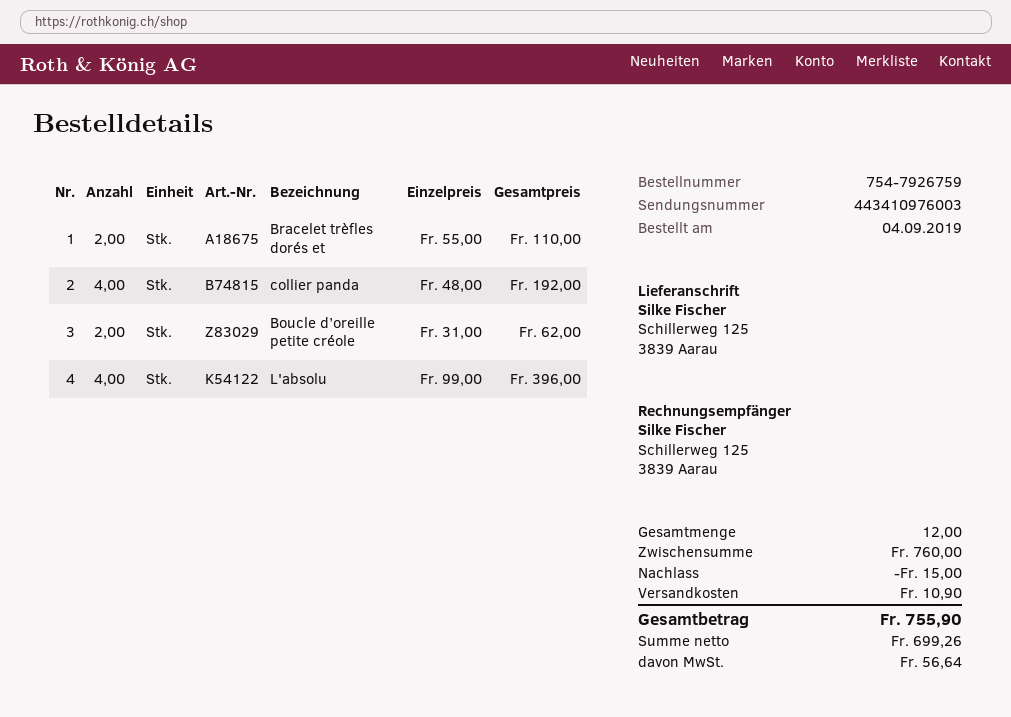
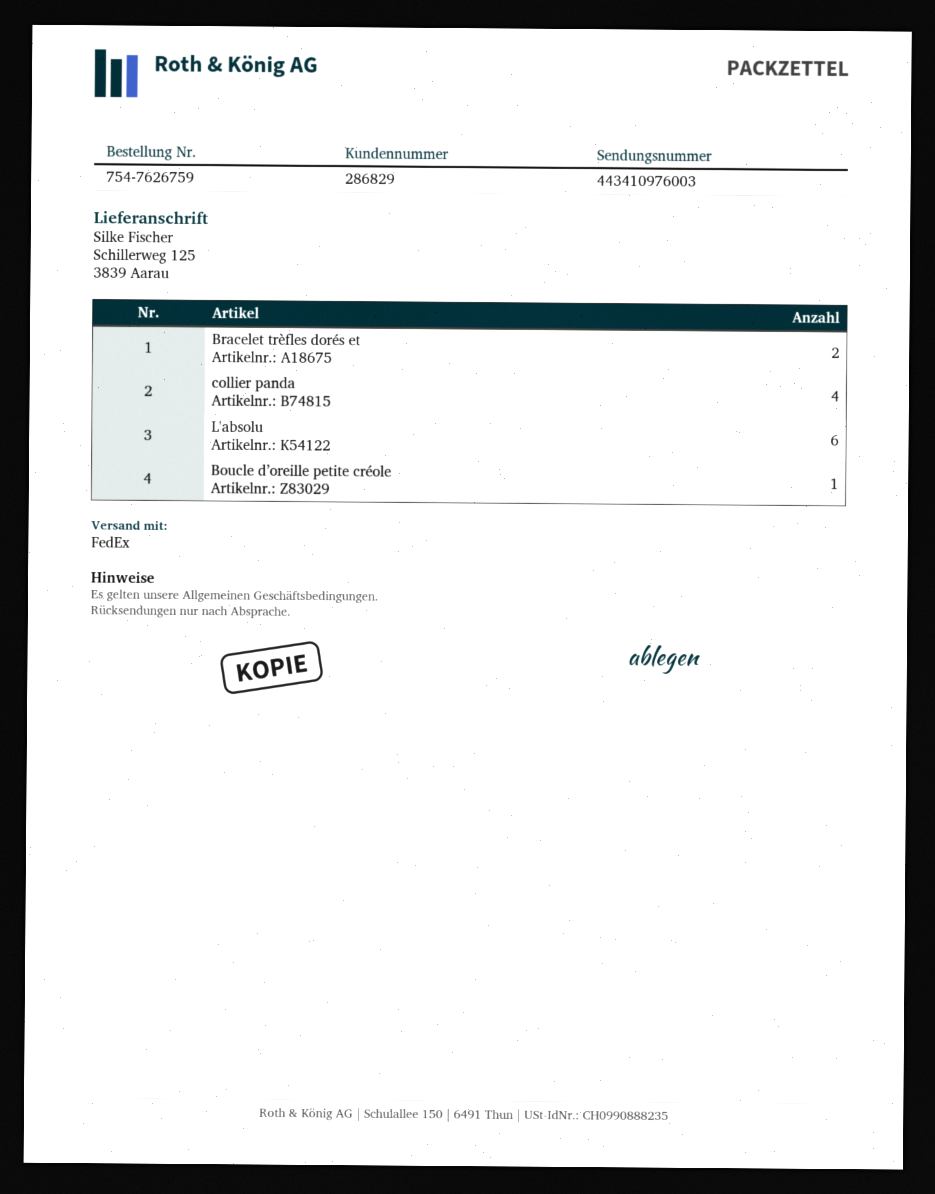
order number: 754-7926759 -> 754-7626759
Boucle d’oreille petite créole: 2 -> 1
L'absolu: 4 -> 6

